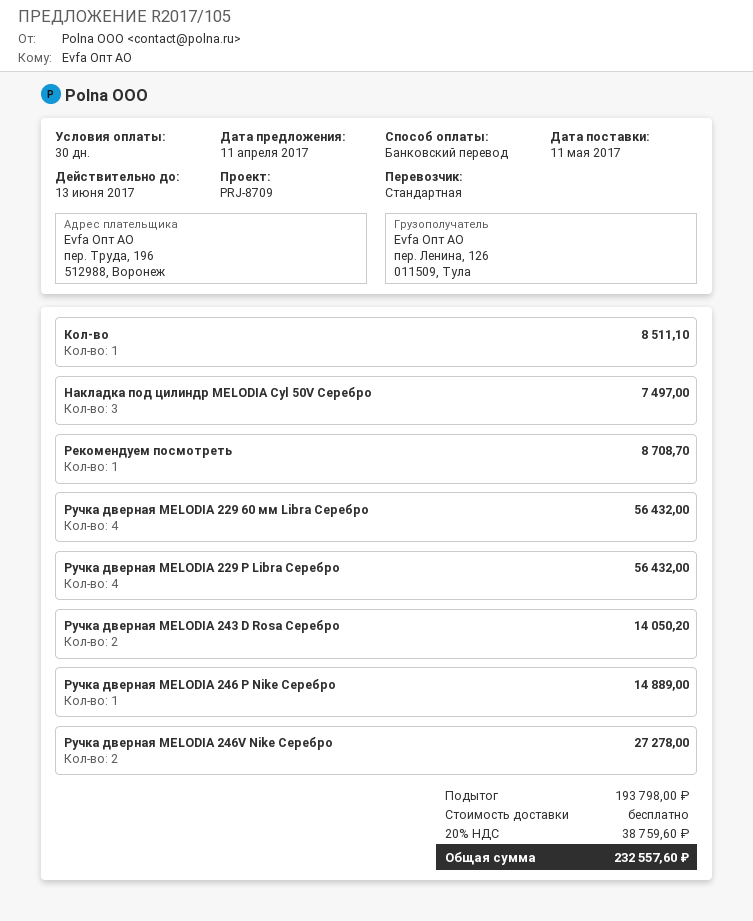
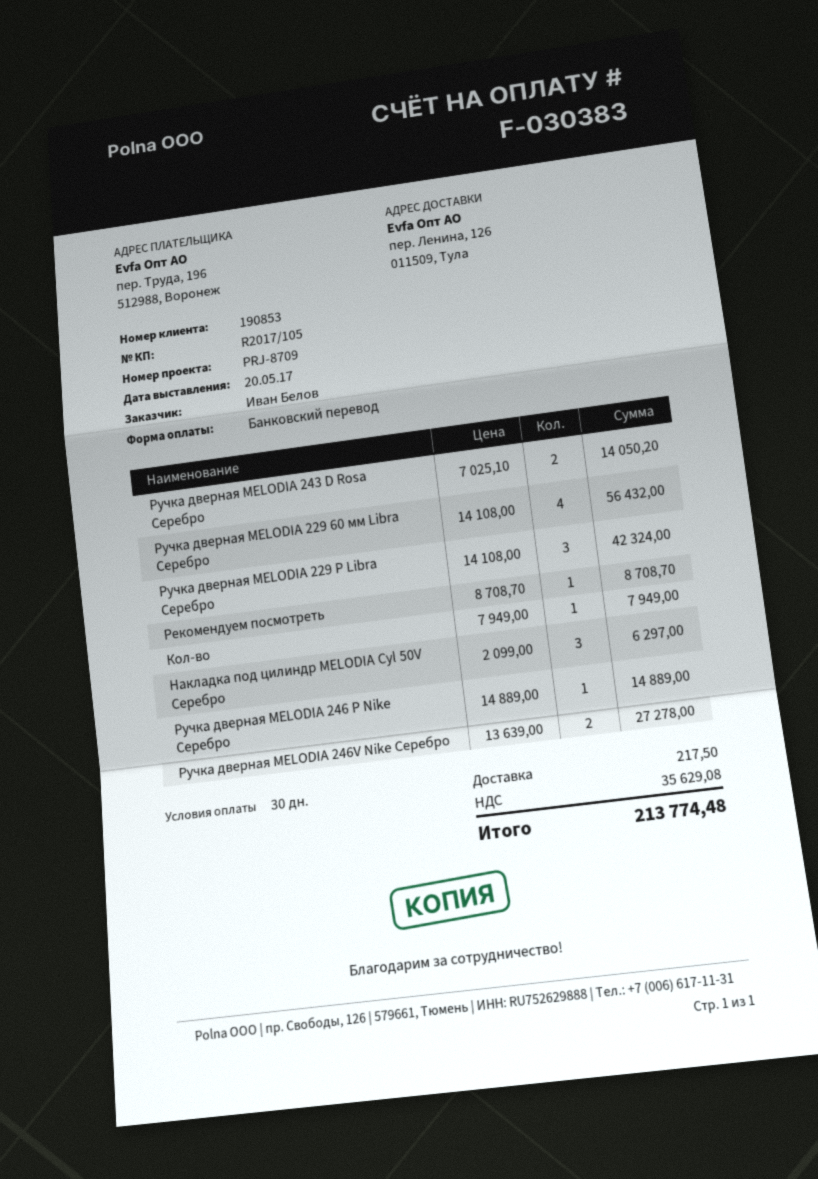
Кол-во: 1 for 8511.10 -> 1 for 7949.00
Накладка под цилиндр MELODIA Cyl 50V Серебро: 3 for 7497.00 -> 3 for 6297.00
Ручка дверная MELODIA 229 P Libra Серебро: 4 for 56432.00 -> 3 for 42324.00
shipping: 0.00 -> 217.50
tax: 38759.60 -> 35629.08
total: 232557.60 -> 213774.48

